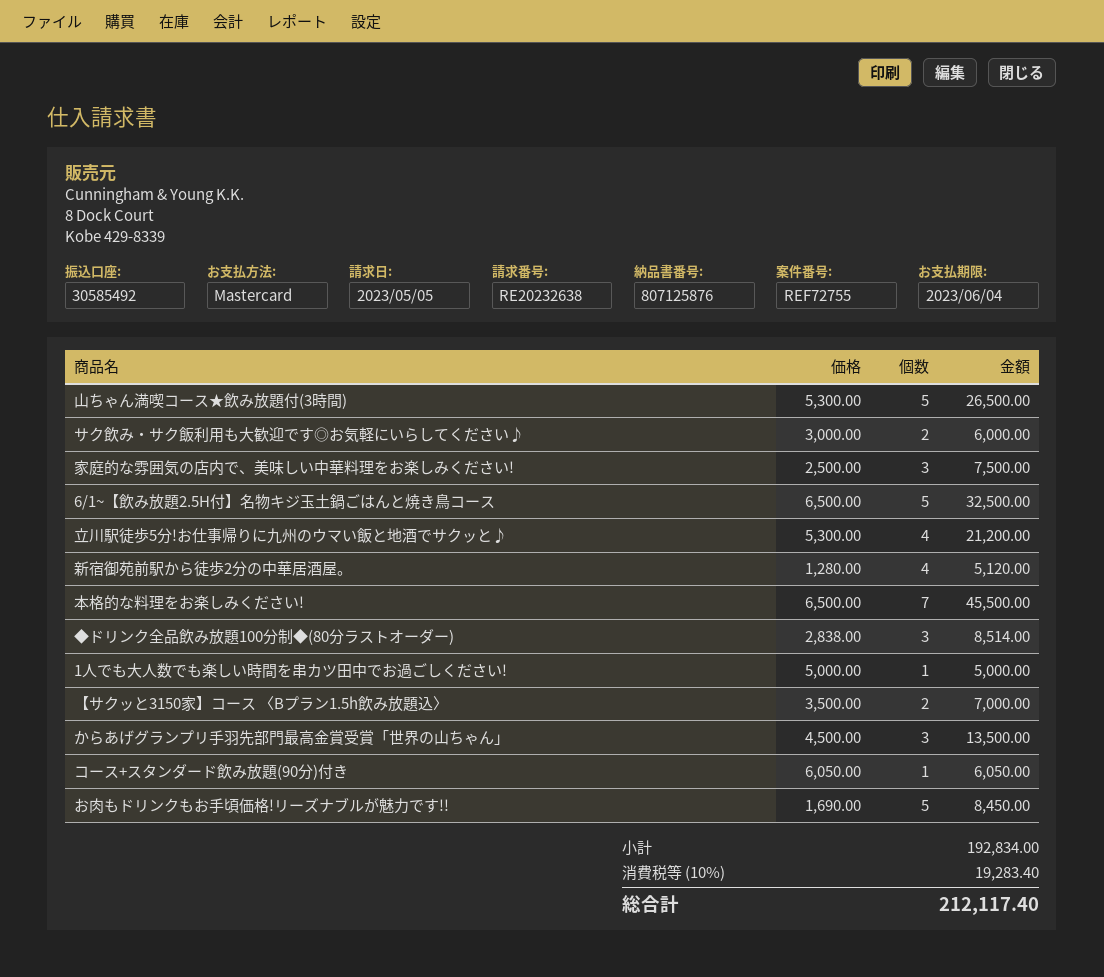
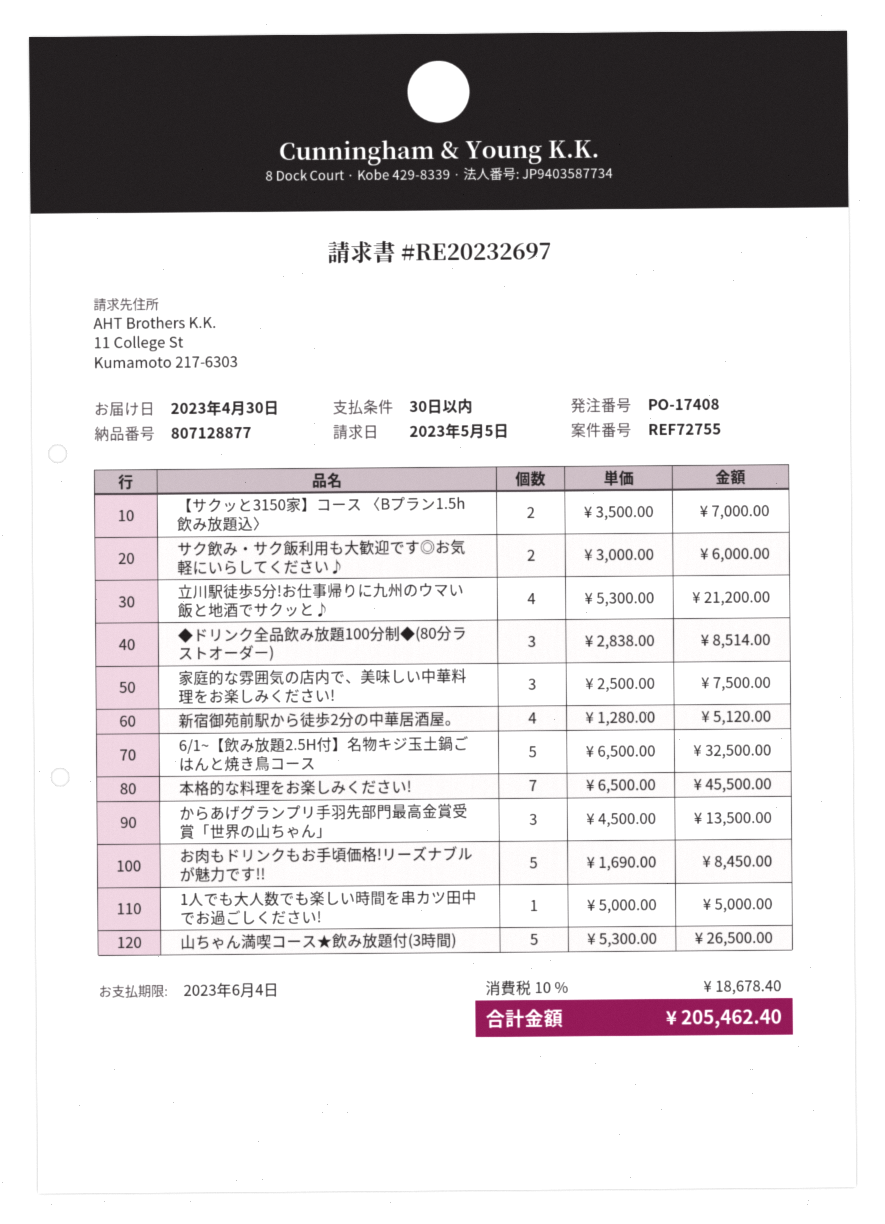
delivery note number: 807125876 -> 807128877
invoice number: RE20232638 -> RE20232697
コース+スタンダード飲み放題(90分)付き: 1 x 6050.00 = 6050.00 -> none
tax: 10% = 19283.40 -> 10% = 18678.40
total: 212117.40 -> 205462.40

